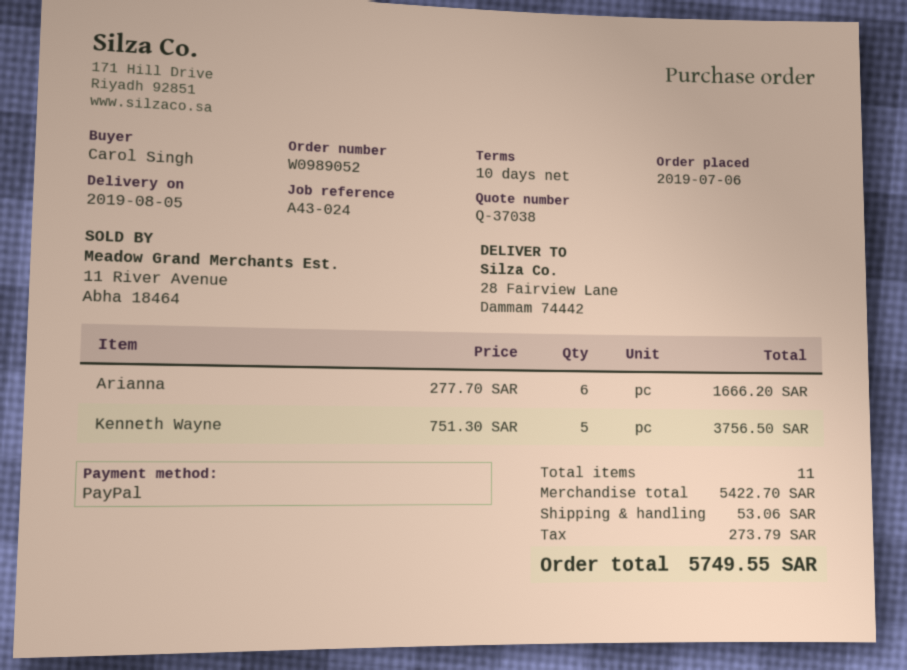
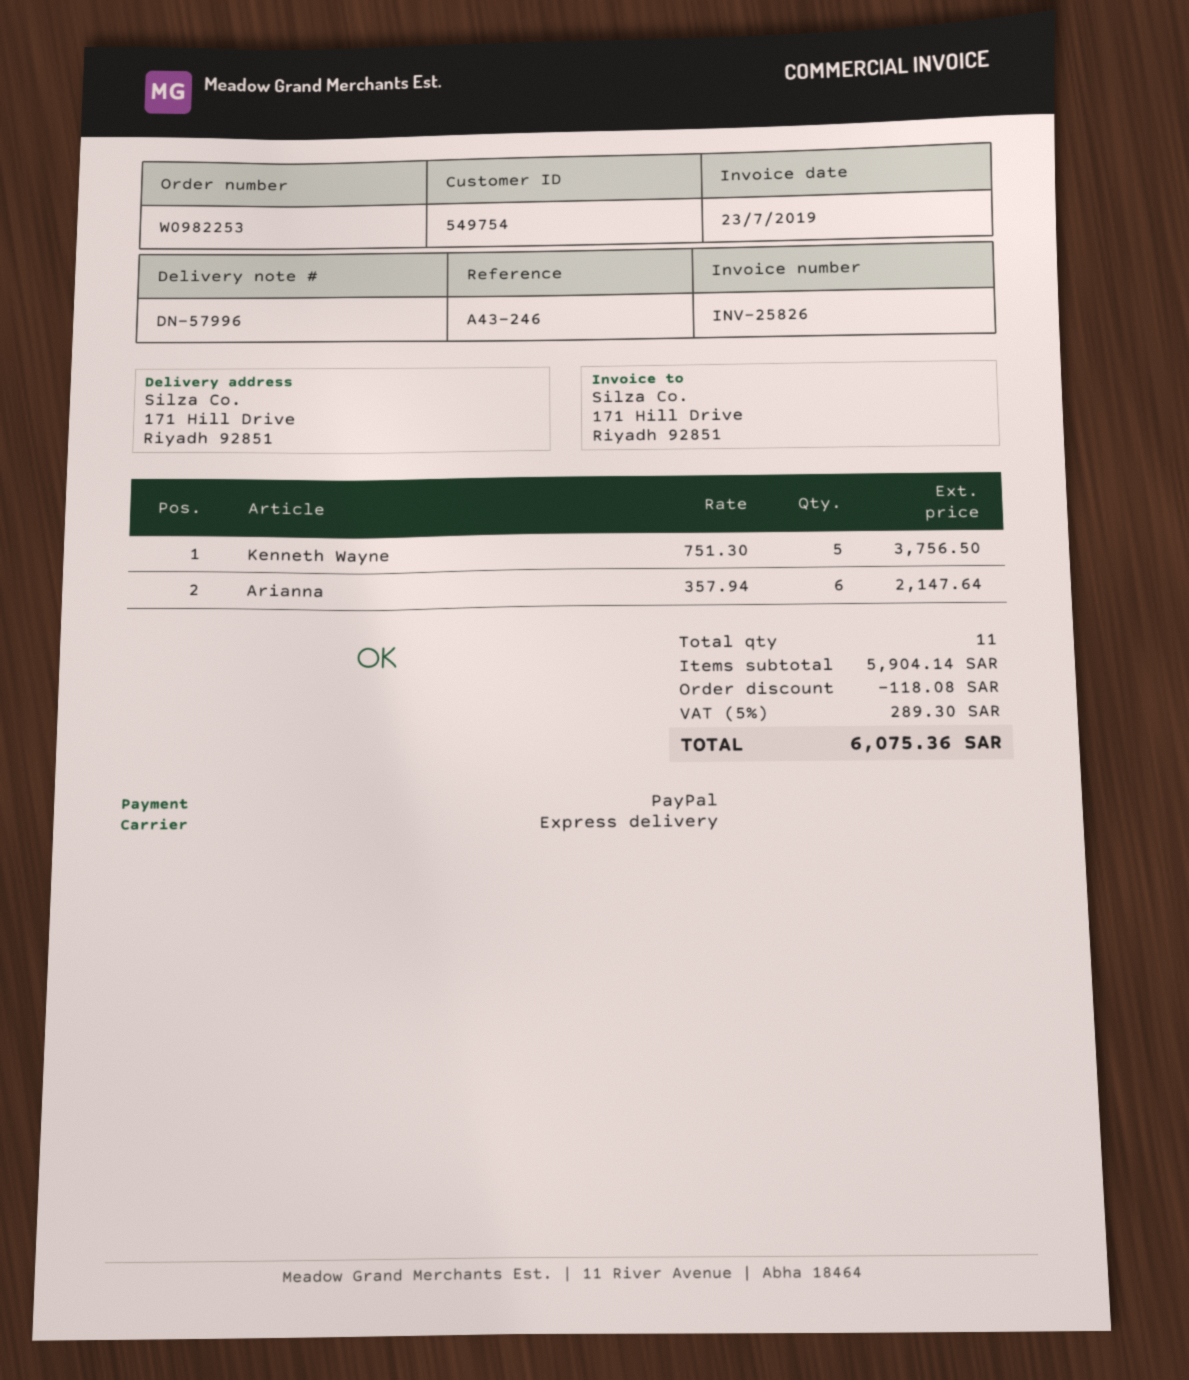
order number: W0989052 -> W0982253
reference: A43-024 -> A43-246
ship to: 28 Fairview Lane, Dammam 74442 -> 171 Hill Drive, Riyadh 92851
Arianna: 6 x 277.70 = 1666.20 -> 6 x 357.94 = 2147.64
subtotal: 5422.70 -> 5904.14
discount: none -> 118.08
shipping: 53.06 -> none
tax: 273.79 -> 289.30
total: 5749.55 -> 6075.36

